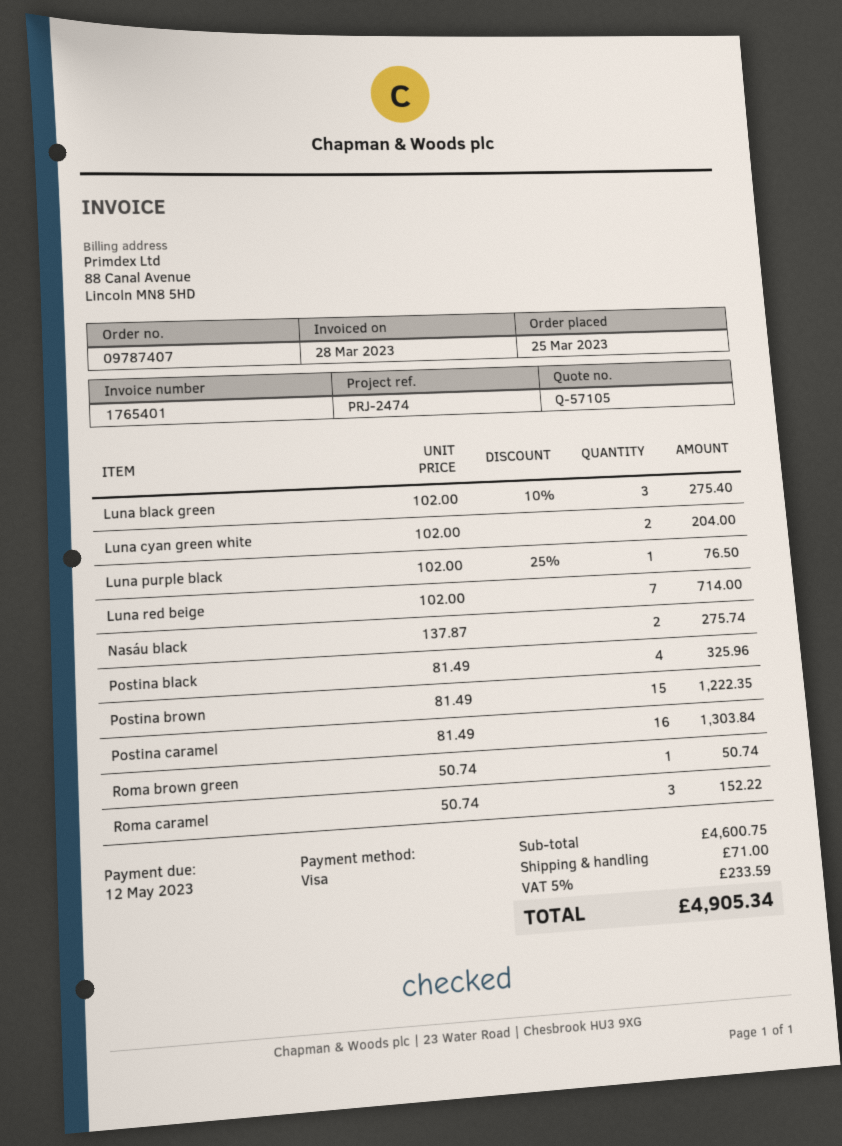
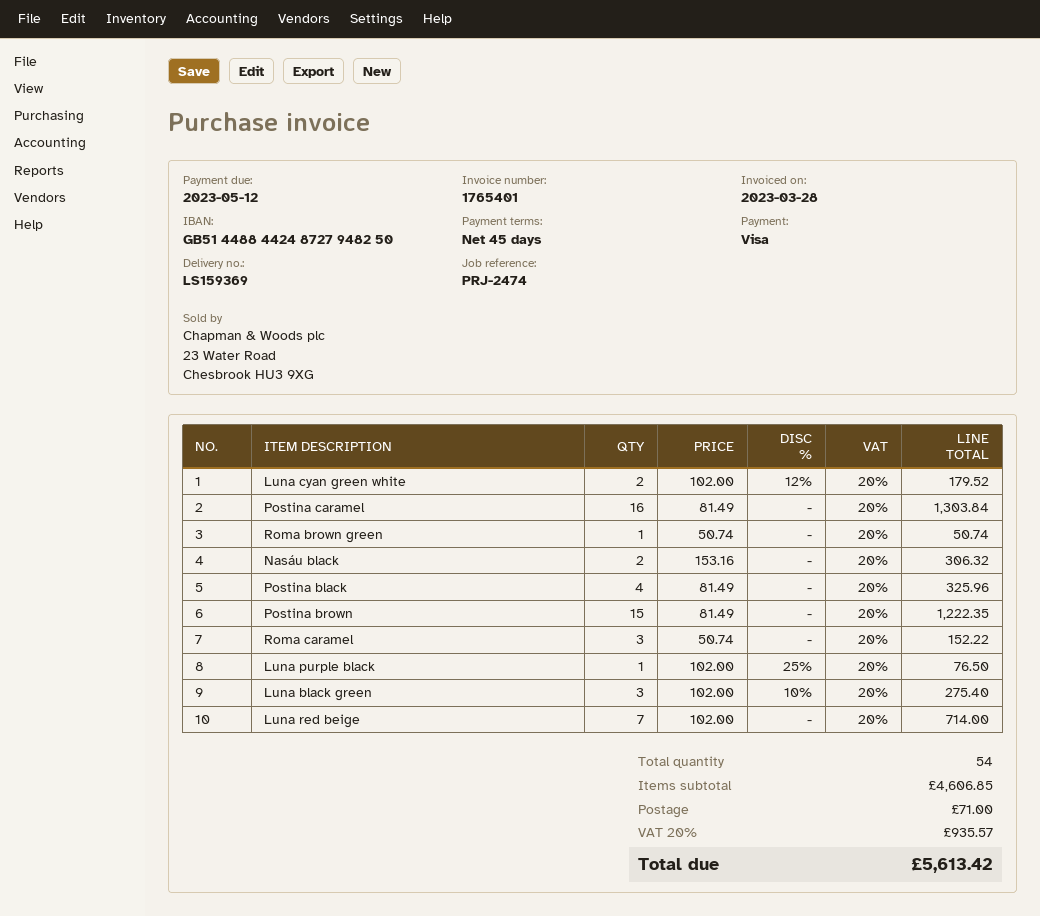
Luna cyan green white: 2 x 102.00 = 204.00 -> 2 x 102.00 - 12% = 179.52
Nasáu black: 2 x 137.87 = 275.74 -> 2 x 153.16 = 306.32
subtotal: 4600.75 -> 4606.85
tax: 5% = 233.59 -> 20% = 935.57
total: 4905.34 -> 5613.42

